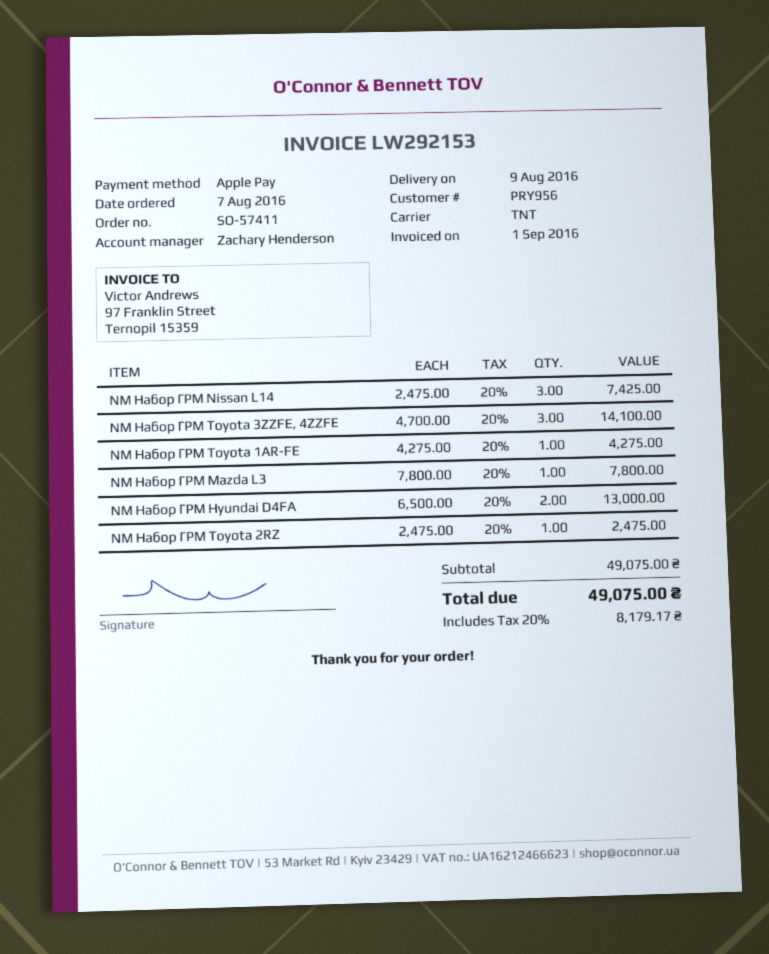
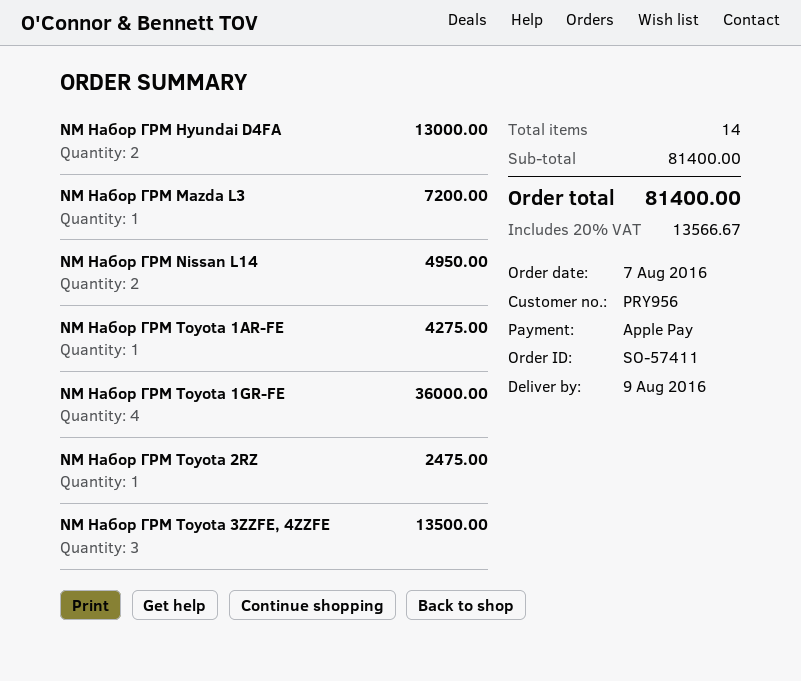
NM Набор ГРМ Nissan L14: 3 for 7425.00 -> 2 for 4950.00
NM Набор ГРМ Toyota 3ZZFE, 4ZZFE: 3 for 14100.00 -> 3 for 13500.00
NM Набор ГРМ Mazda L3: 1 for 7800.00 -> 1 for 7200.00
NM Набор ГРМ Toyota 1GR-FE: none -> 4 for 36000.00
subtotal: 49075.00 -> 81400.00
tax: 20% = 8179.17 -> 20% = 13566.67
total: 49075.00 -> 81400.00

